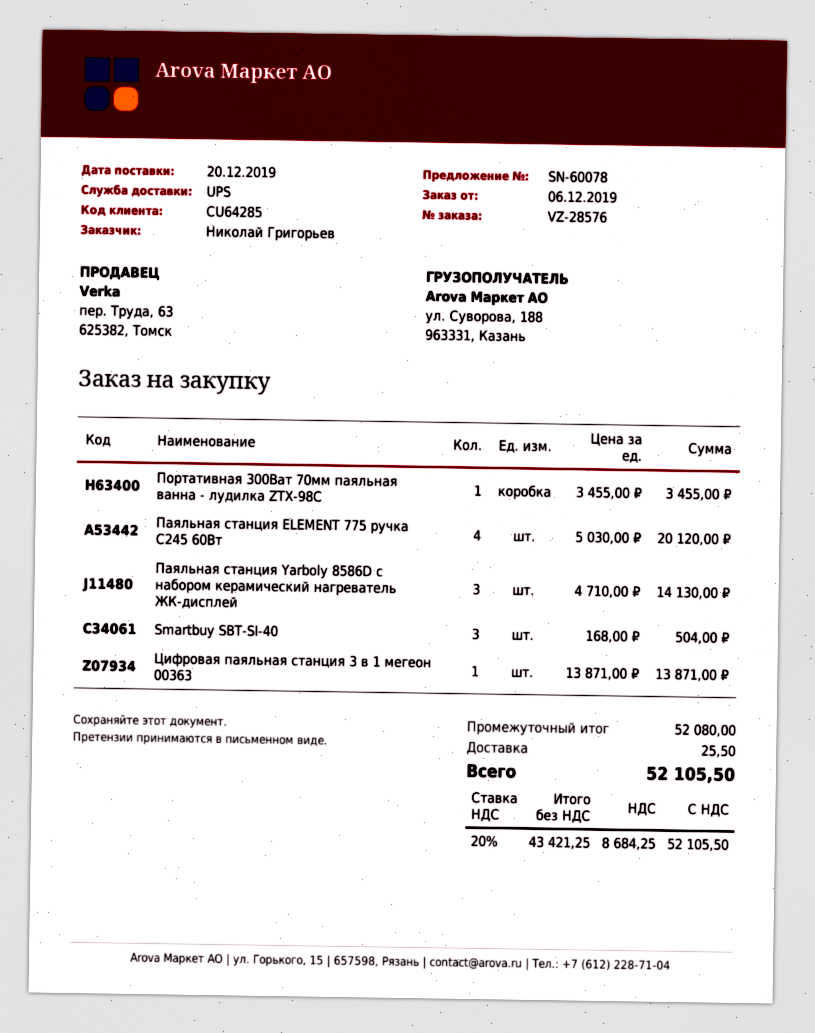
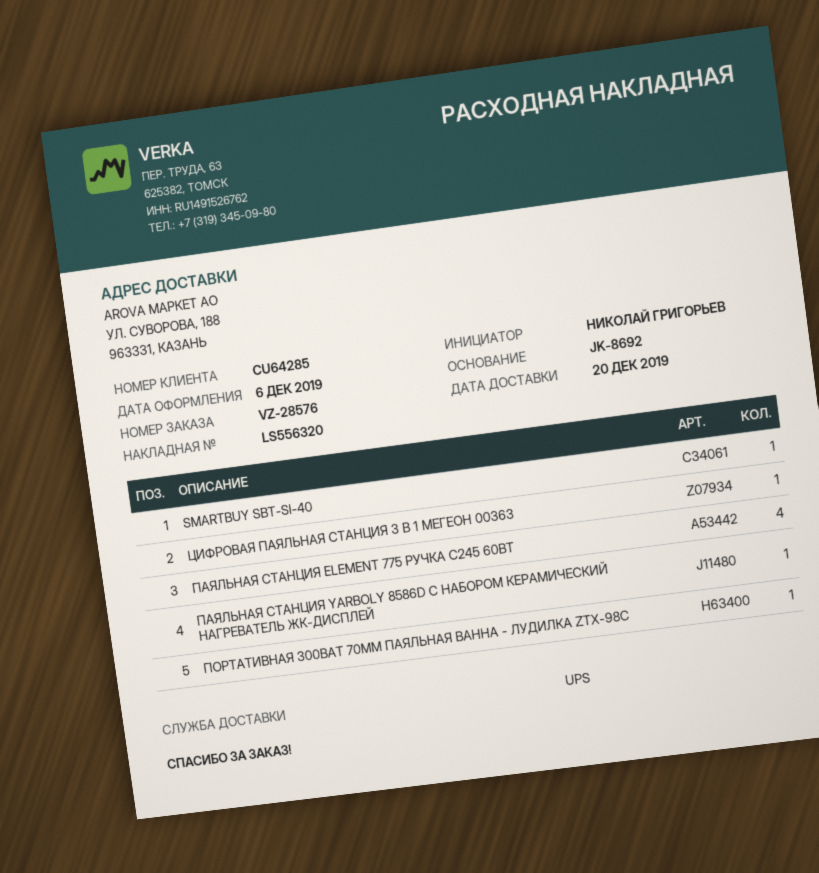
Паяльная станция Yarboly 8586D с набором керамический нагреватель ЖК-дисплей: 3 -> 1
Smartbuy SBT-SI-40: 3 -> 1

